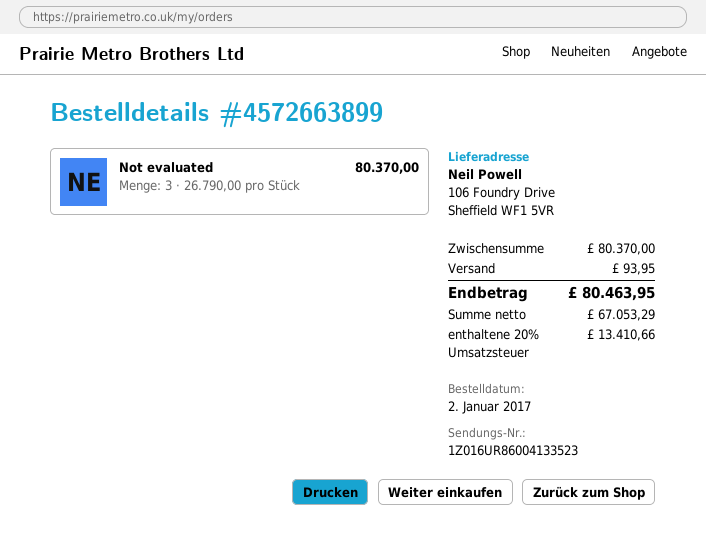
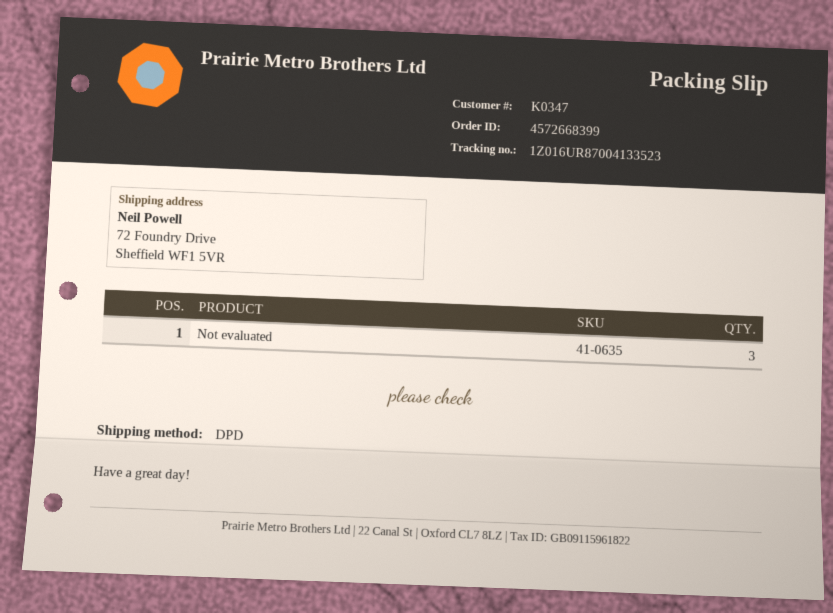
order number: 4572663899 -> 4572668399
tracking number: 1Z016UR86004133523 -> 1Z016UR87004133523
ship to: 106 Foundry Drive, Sheffield WF1 5VR -> 72 Foundry Drive, Sheffield WF1 5VR

